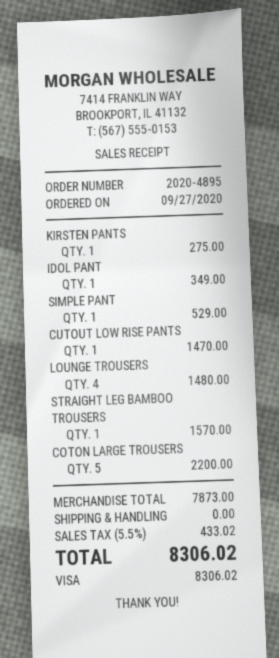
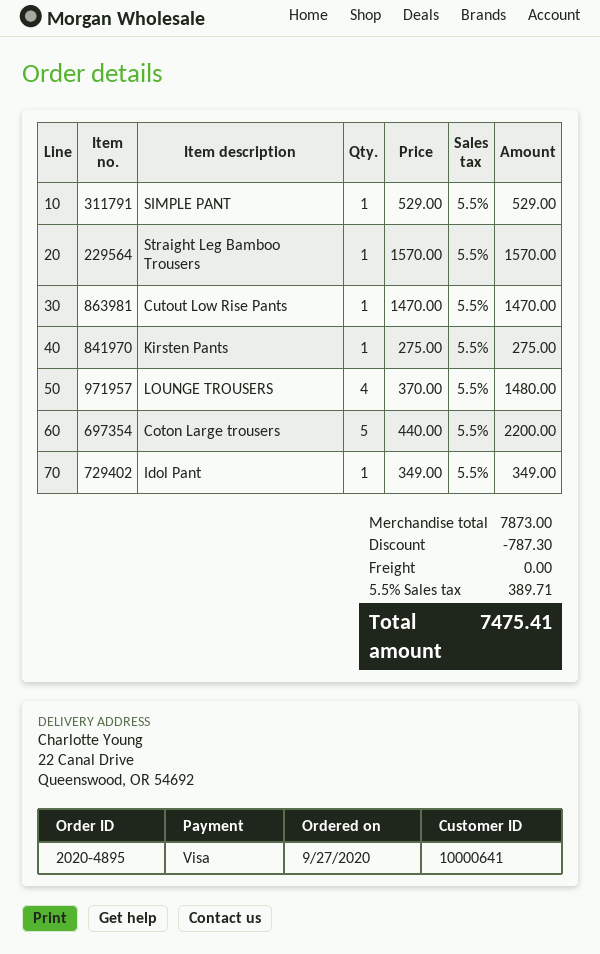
discount: none -> 787.30
tax: 5.5% = 433.02 -> 5.5% = 389.71
total: 8306.02 -> 7475.41

